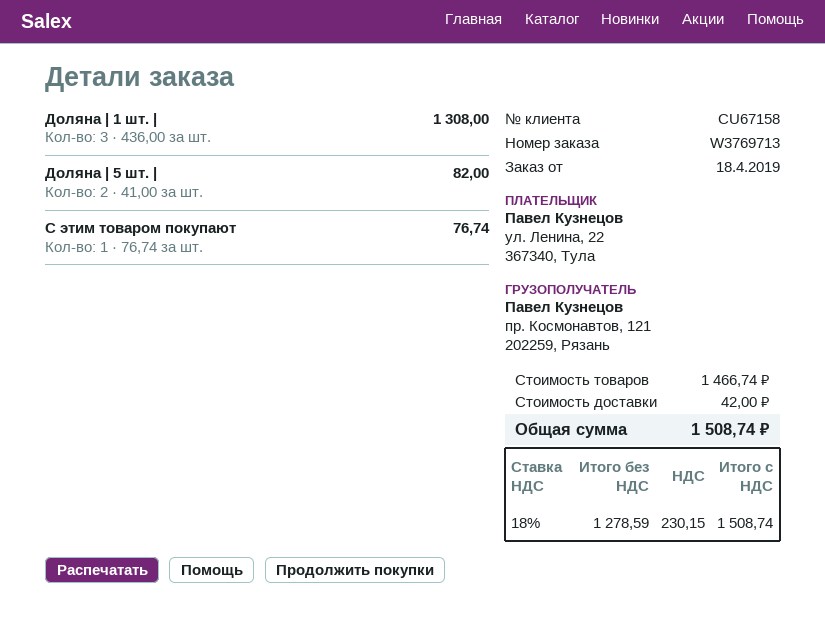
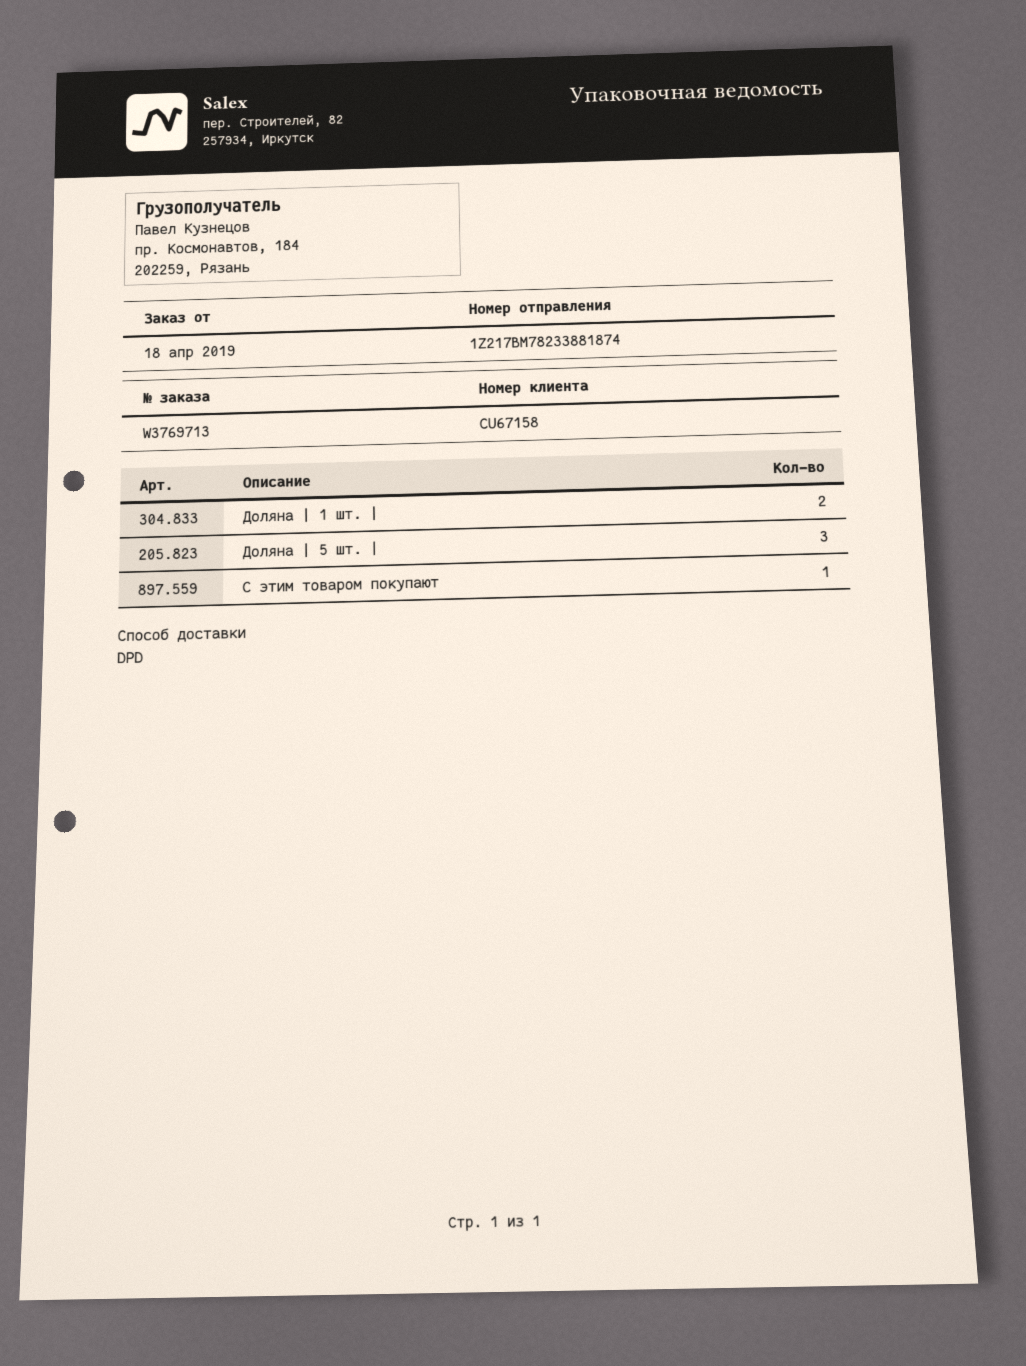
ship to: пр. Космонавтов, 121, 202259, Рязань -> пр. Космонавтов, 184, 202259, Рязань
Доляна | 1 шт. |: 3 -> 2
Доляна | 5 шт. |: 2 -> 3

